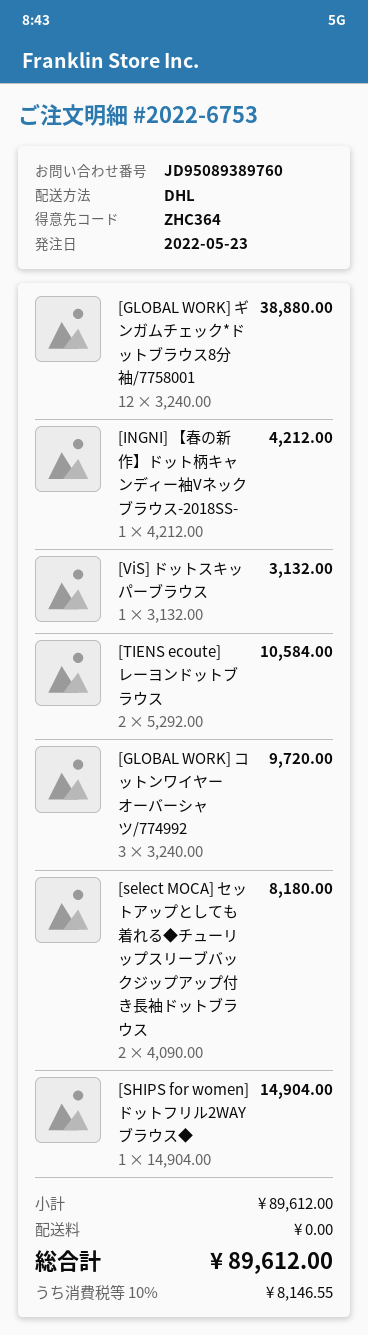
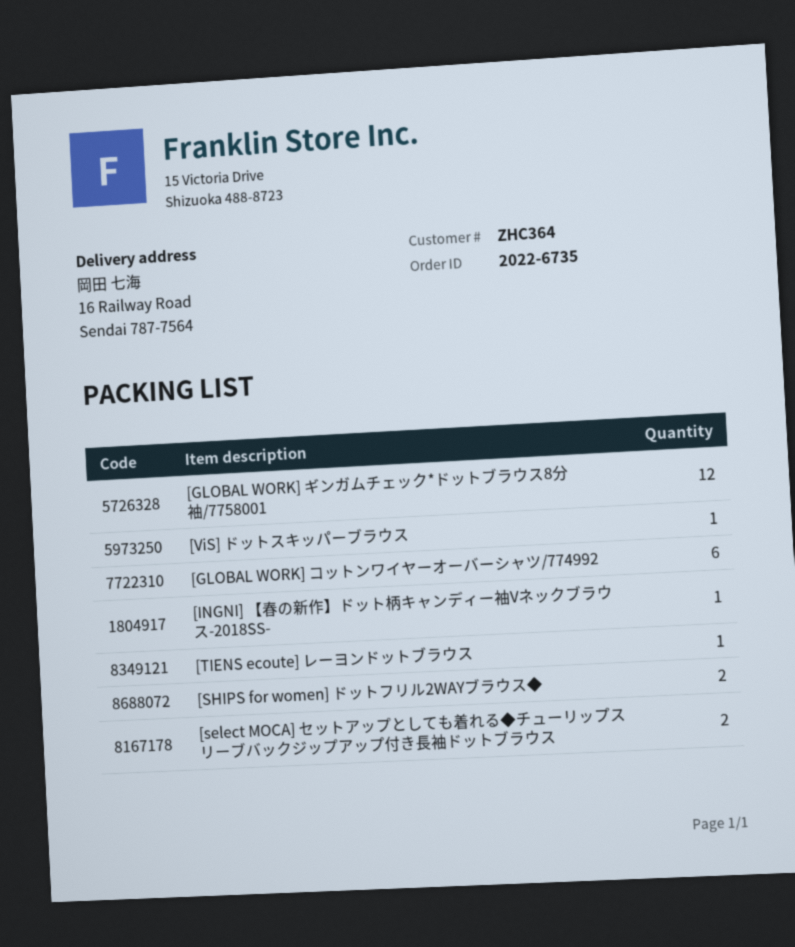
order number: 2022-6753 -> 2022-6735
[TIENS ecoute] レーヨンドットブラウス: 2 -> 1
[GLOBAL WORK] コットンワイヤーオーバーシャツ/774992: 3 -> 6
[SHIPS for women] ドットフリル2WAYブラウス◆: 1 -> 2

